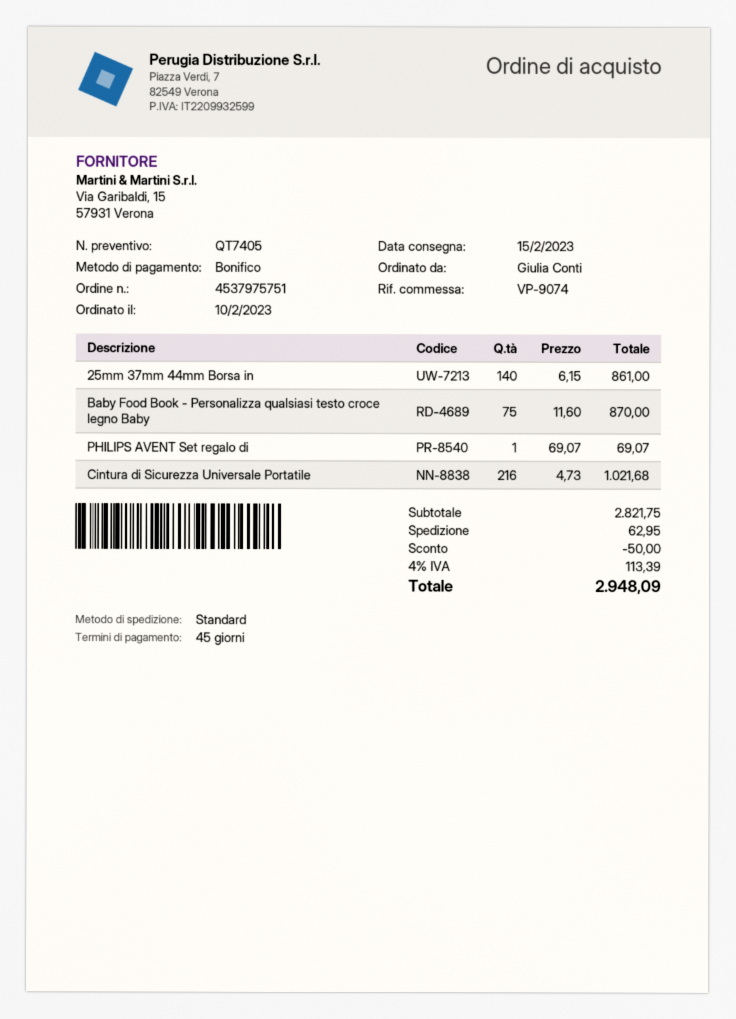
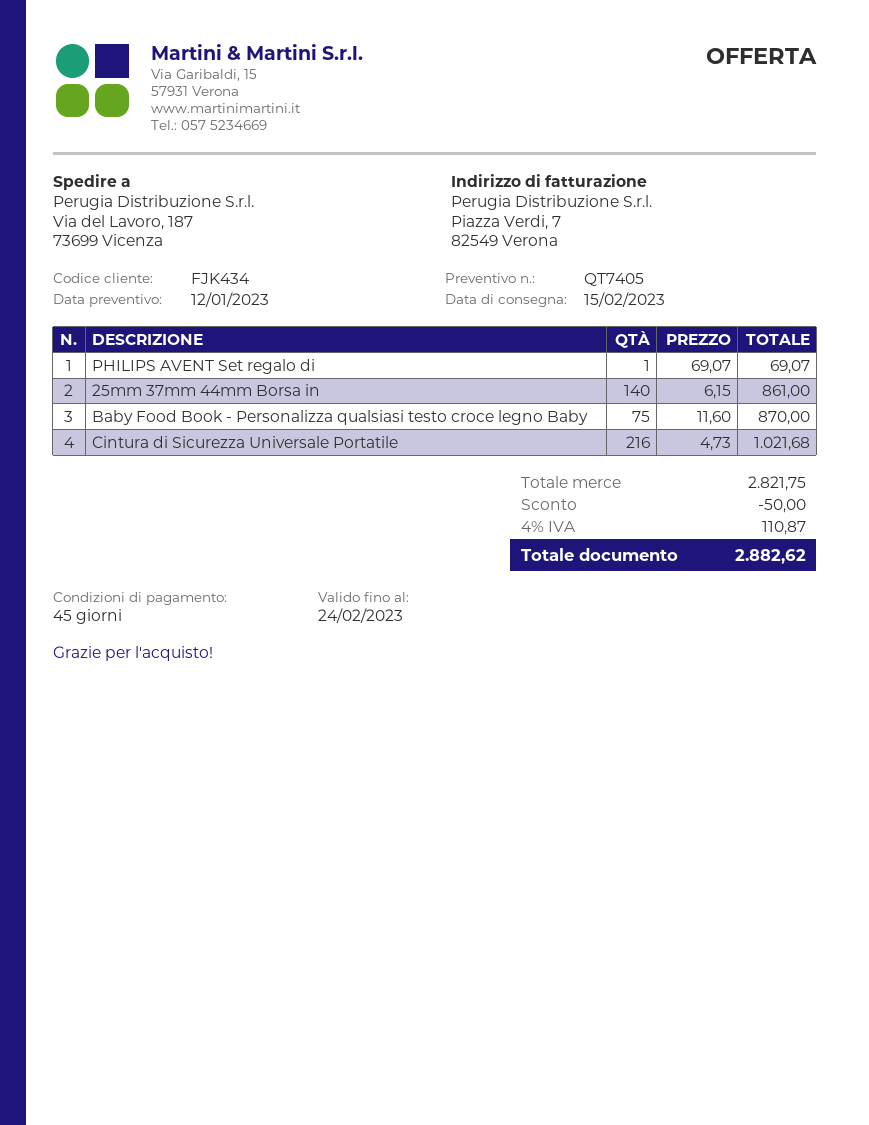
shipping: 62.95 -> none
tax: 4% = 113.39 -> 4% = 110.87
total: 2948.09 -> 2882.62

